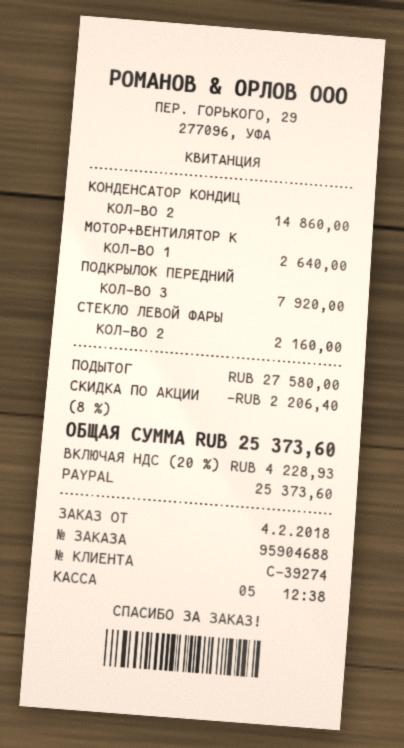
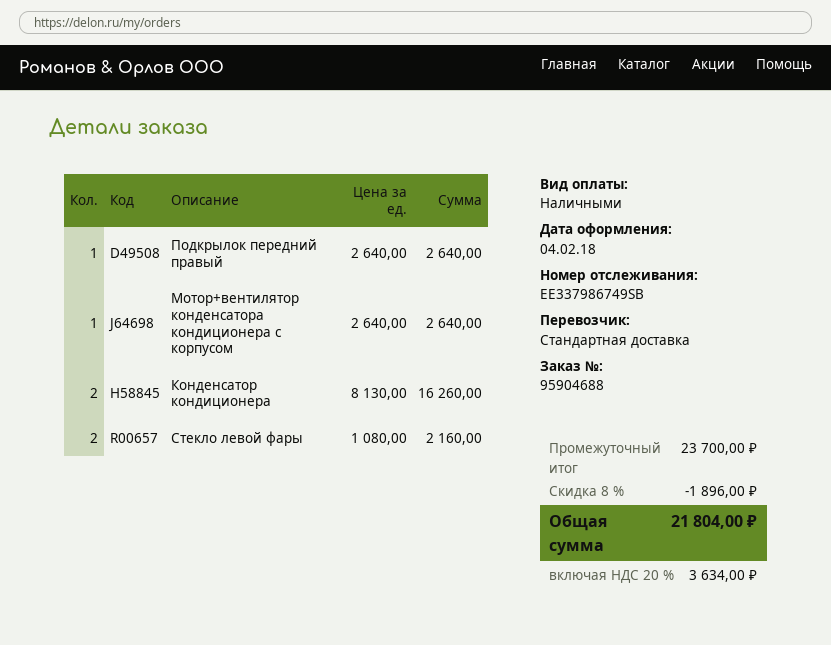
payment method: PayPal -> cash
КОНДЕНСАТОР КОНДИЦ: 2 for 14860.00 -> 2 for 16260.00
ПОДКРЫЛОК ПЕРЕДНИЙ: 3 for 7920.00 -> 1 for 2640.00
subtotal: 27580.00 -> 23700.00
discount: 8% = 2206.40 -> 8% = 1896.00
tax: 20% = 4228.93 -> 20% = 3634.00
total: 25373.60 -> 21804.00

